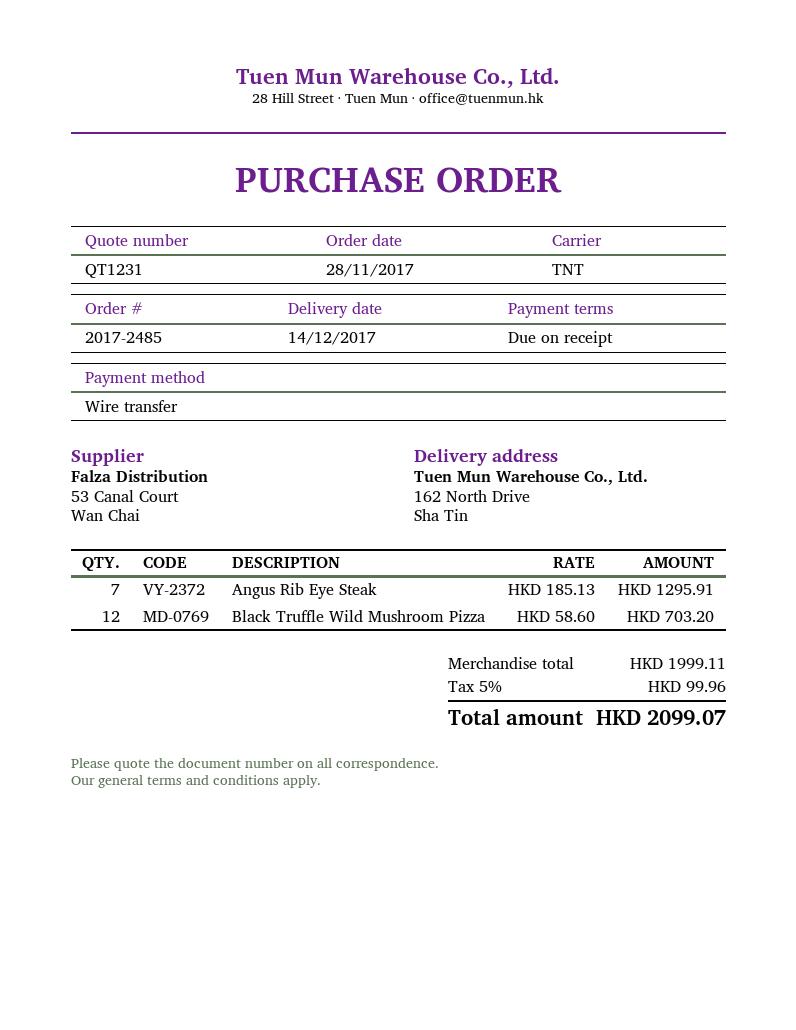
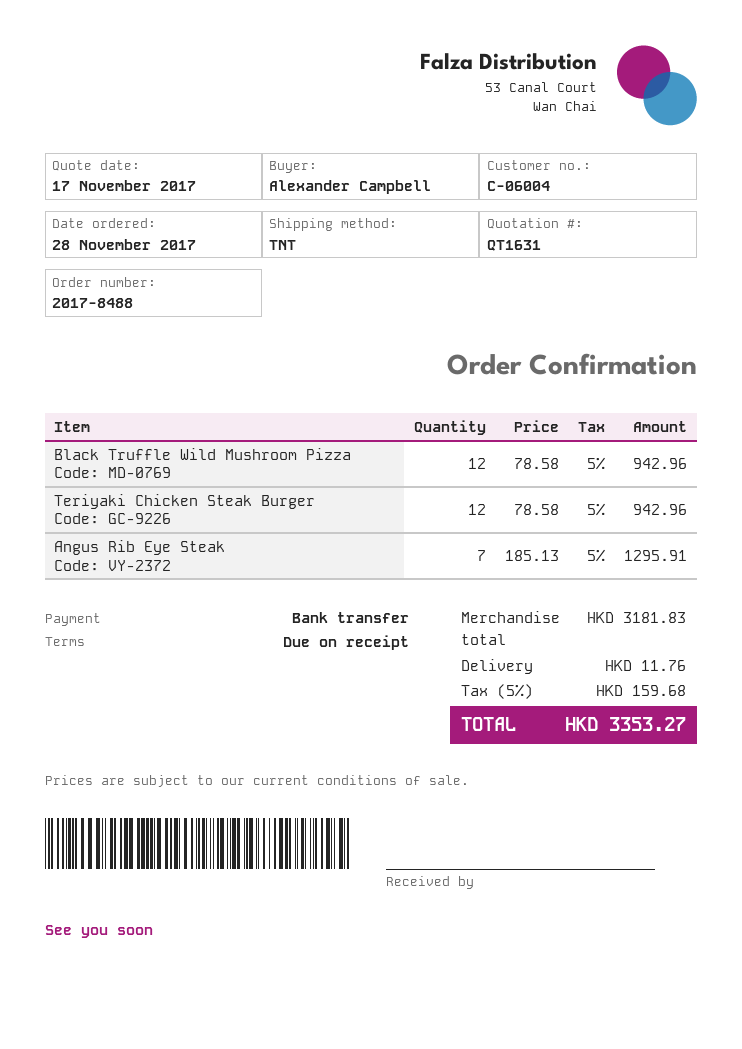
quote number: QT1231 -> QT1631
order number: 2017-2485 -> 2017-8488
Black Truffle Wild Mushroom Pizza: 12 x 58.60 = 703.20 -> 12 x 78.58 = 942.96
Teriyaki Chicken Steak Burger: none -> 12 x 78.58 = 942.96
subtotal: 1999.11 -> 3181.83
shipping: none -> 11.76
tax: 5% = 99.96 -> 5% = 159.68
total: 2099.07 -> 3353.27

